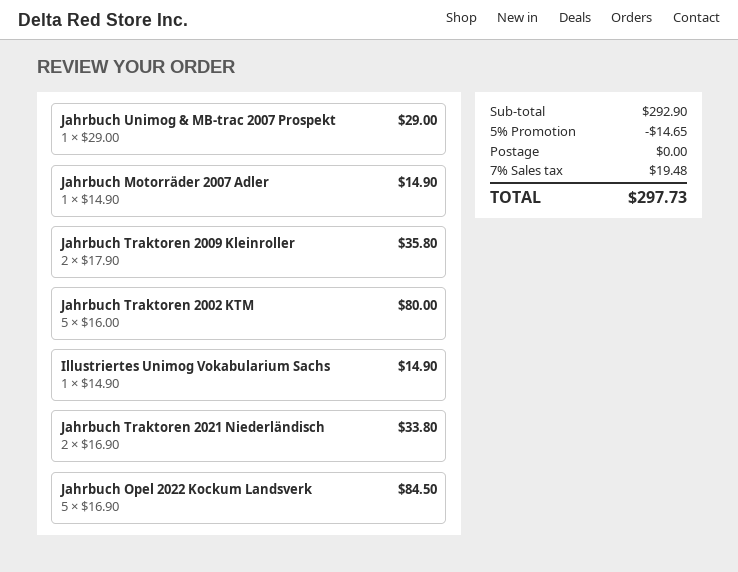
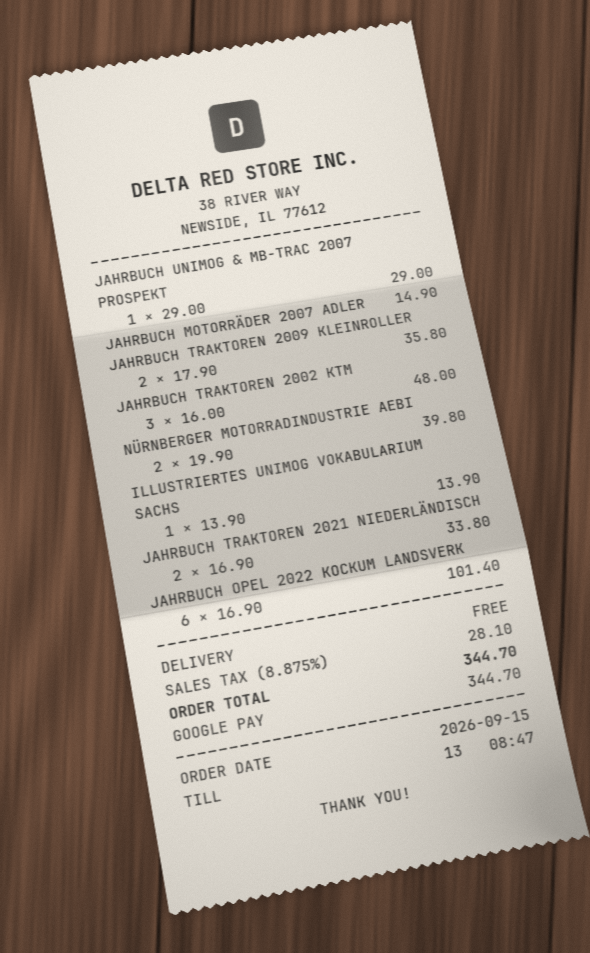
Jahrbuch Traktoren 2002 KTM: 5 x 16.00 = 80.00 -> 3 x 16.00 = 48.00
Illustriertes Unimog Vokabularium Sachs: 1 x 14.90 = 14.90 -> 1 x 13.90 = 13.90
Jahrbuch Opel 2022 Kockum Landsverk: 5 x 16.90 = 84.50 -> 6 x 16.90 = 101.40
NÜRNBERGER MOTORRADINDUSTRIE AEBI: none -> 2 x 19.90 = 39.80
discount: 5% = 14.65 -> none
tax: 7% = 19.48 -> 8.875% = 28.10
total: 297.73 -> 344.70

